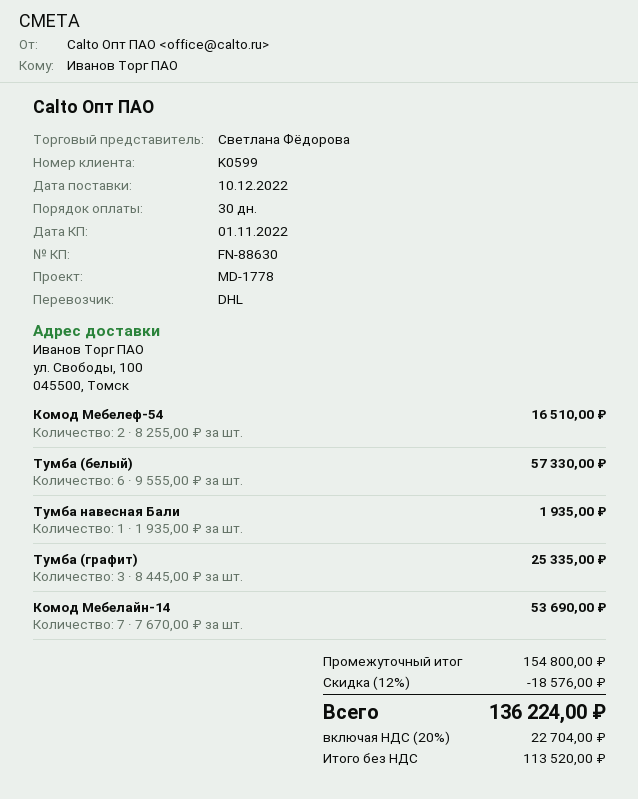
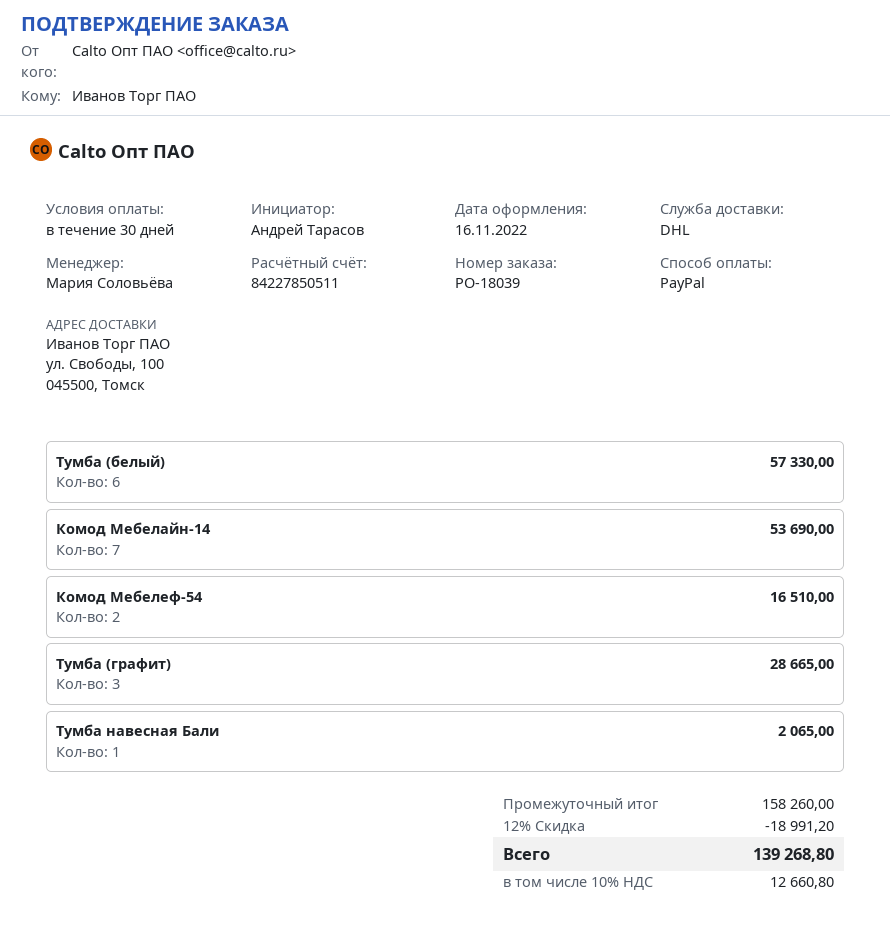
sales rep: Светлана Фёдорова -> Мария Соловьёва
Тумба навесная Бали: 1 for 1935.00 -> 1 for 2065.00
Тумба (графит): 3 for 25335.00 -> 3 for 28665.00
subtotal: 154800.00 -> 158260.00
discount: 12% = 18576.00 -> 12% = 18991.20
tax: 20% = 22704.00 -> 10% = 12660.80
total: 136224.00 -> 139268.80

